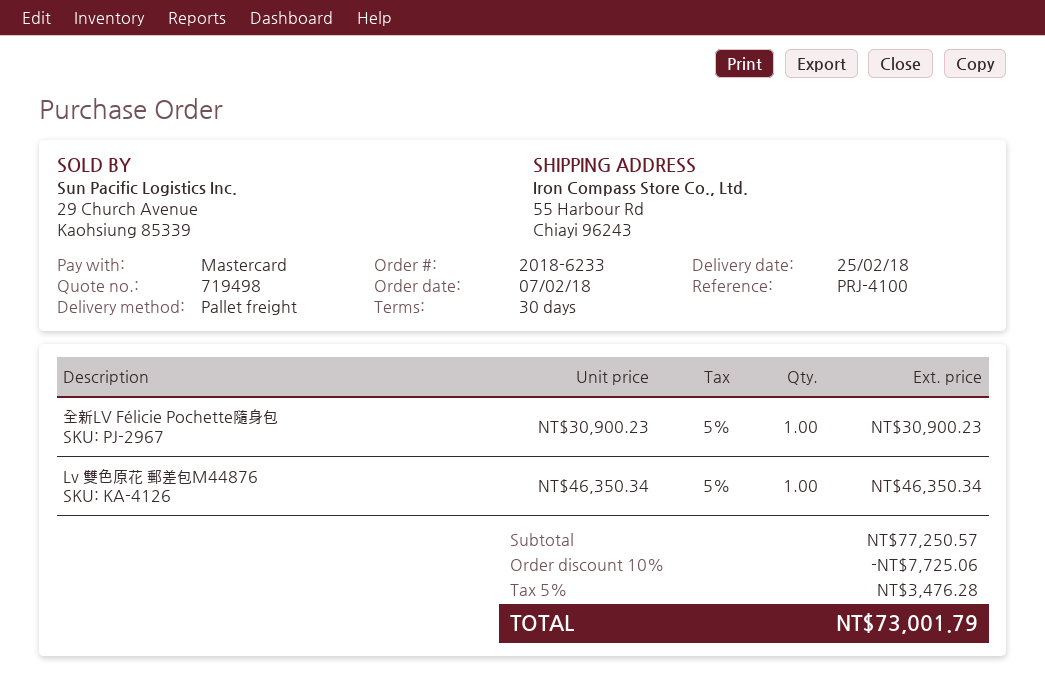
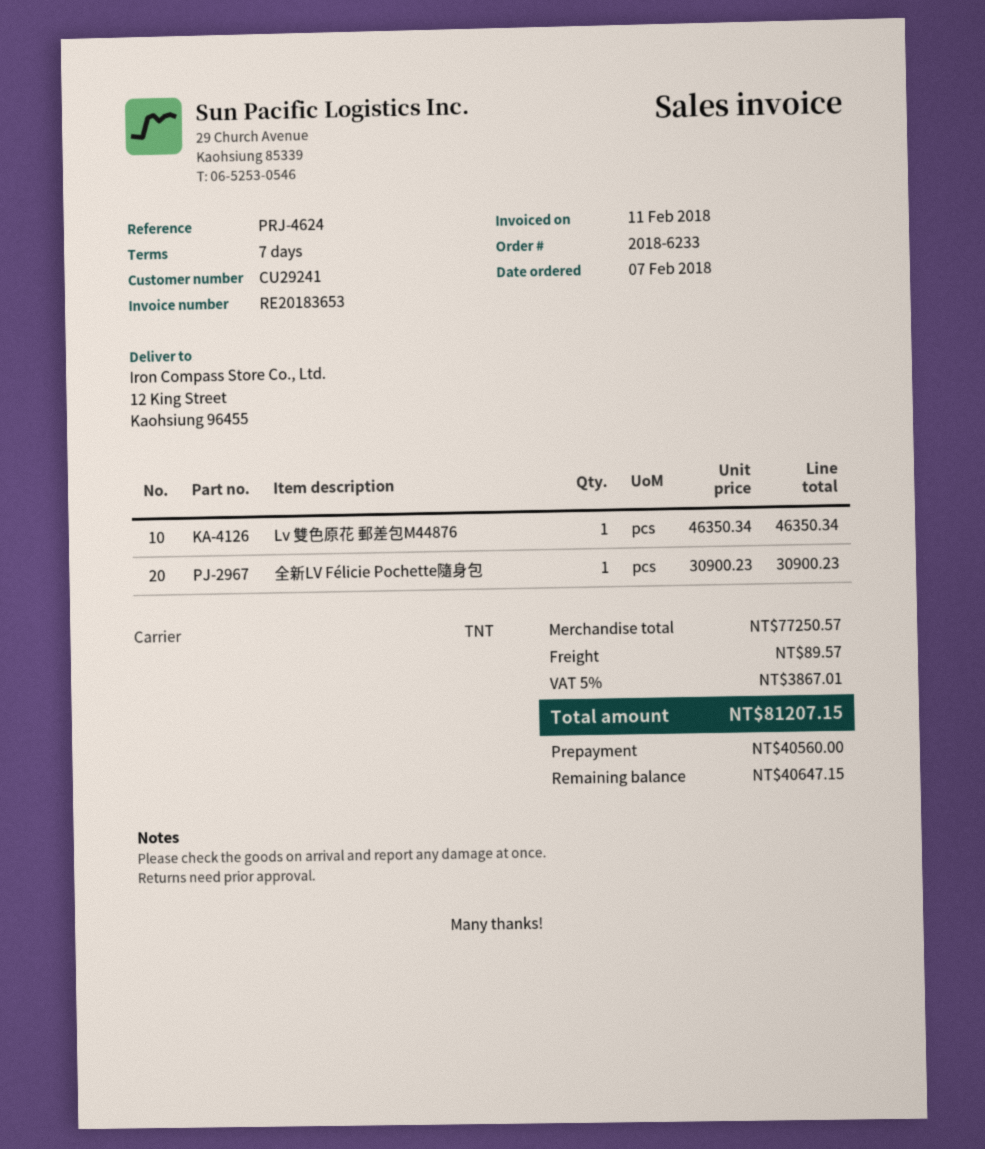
payment terms: 30 days -> 7 days
reference: PRJ-4100 -> PRJ-4624
shipping method: pallet freight -> TNT
ship to: 55 Harbour Rd, Chiayi 96243 -> 12 King Street, Kaohsiung 96455
discount: 10% = 7725.06 -> none
shipping: none -> 89.57
tax: 5% = 3476.28 -> 5% = 3867.01
total: 73001.79 -> 81207.15

